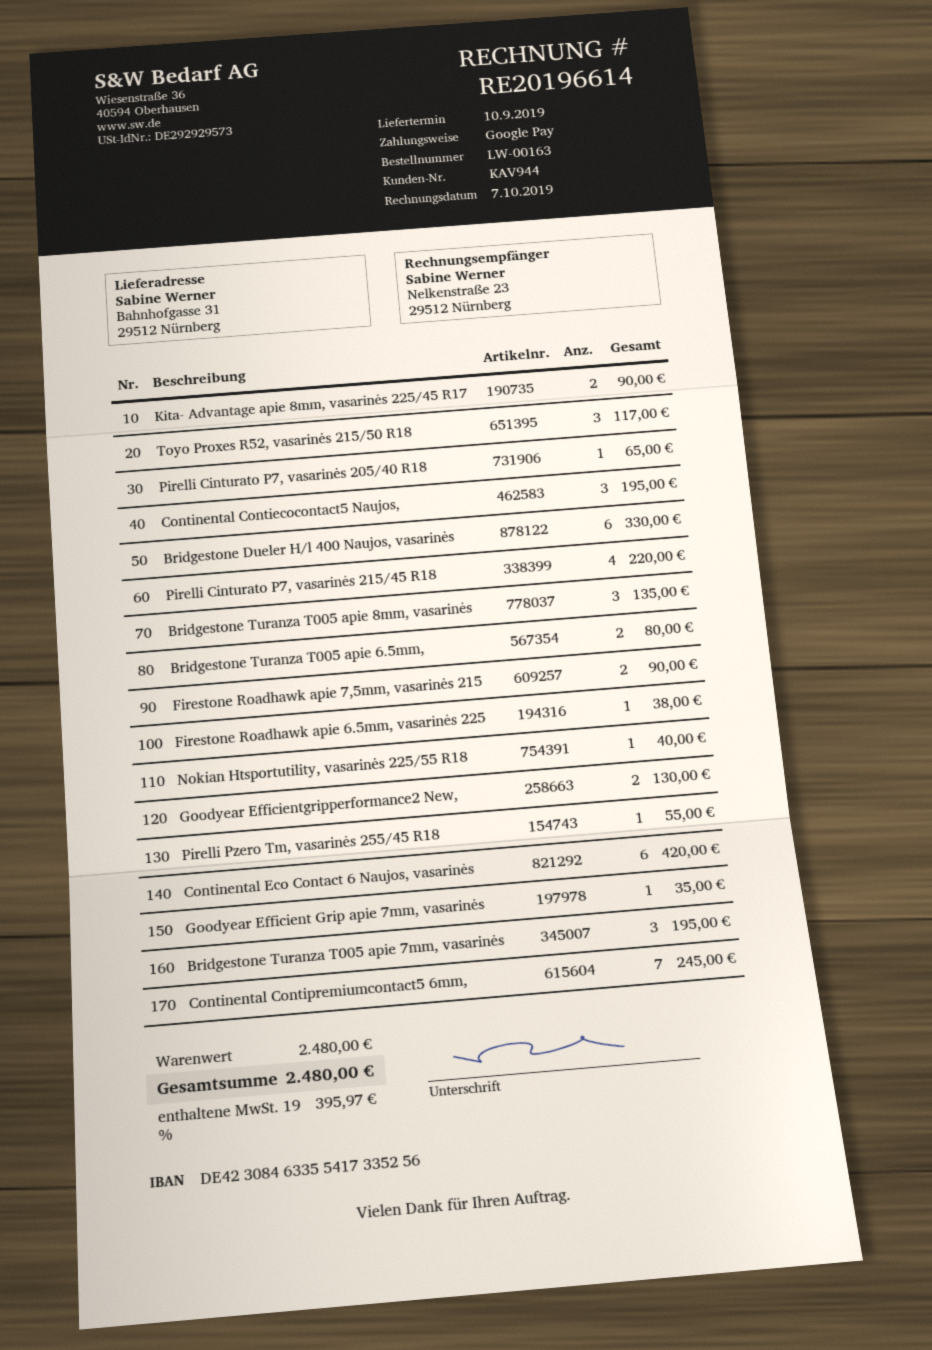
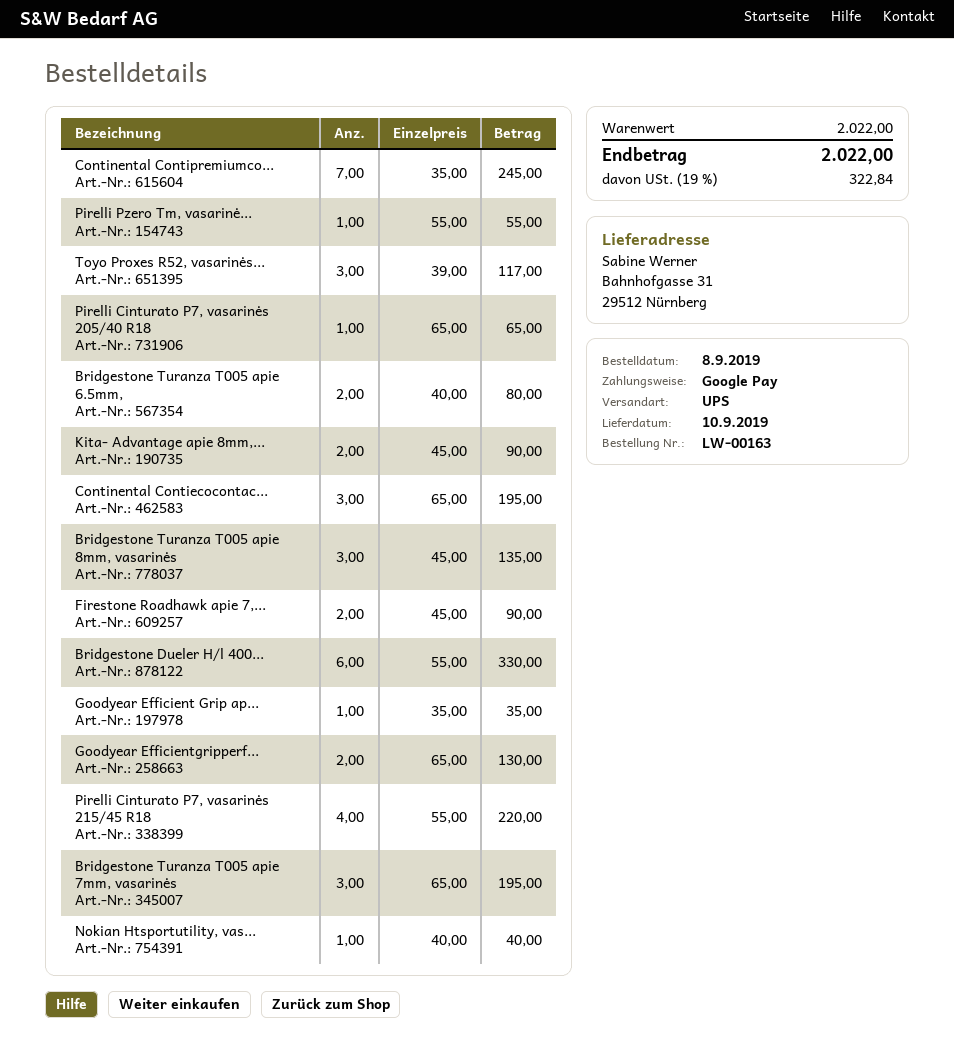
Firestone Roadhawk apie 6.5mm, vasarinės 225: 1 for 38.00 -> none
Continental Eco Contact 6 Naujos, vasarinės: 6 for 420.00 -> none
subtotal: 2480.00 -> 2022.00
tax: 19% = 395.97 -> 19% = 322.84
total: 2480.00 -> 2022.00

